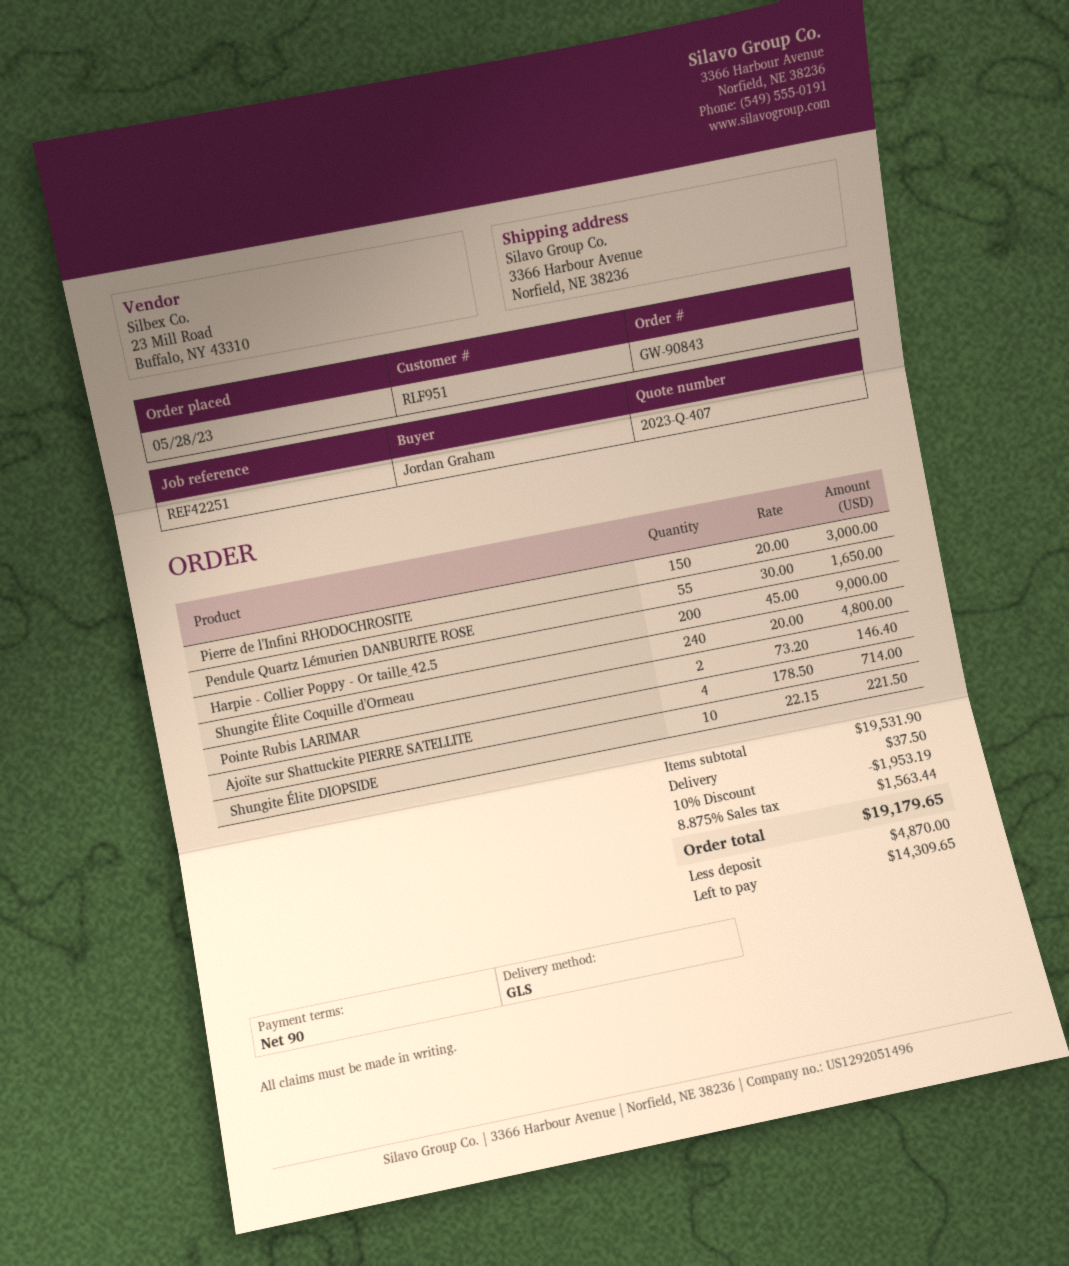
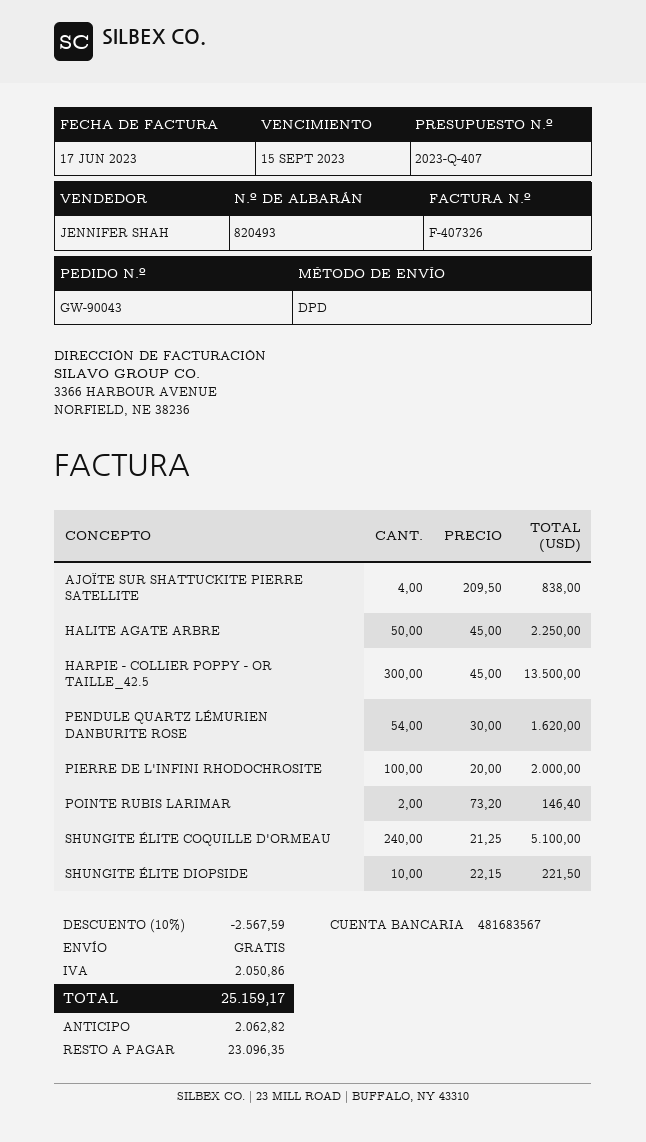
order number: GW-90843 -> GW-90043
shipping method: GLS -> DPD
Pierre de l'Infini RHODOCHROSITE: 150 x 20.00 = 3000.00 -> 100 x 20.00 = 2000.00
Pendule Quartz Lémurien DANBURITE ROSE: 55 x 30.00 = 1650.00 -> 54 x 30.00 = 1620.00
Harpie - Collier Poppy - Or taille_42.5: 200 x 45.00 = 9000.00 -> 300 x 45.00 = 13500.00
Shungite Élite Coquille d'Ormeau: 240 x 20.00 = 4800.00 -> 240 x 21.25 = 5100.00
Ajoïte sur Shattuckite PIERRE SATELLITE: 4 x 178.50 = 714.00 -> 4 x 209.50 = 838.00
HALITE AGATE ARBRE: none -> 50 x 45.00 = 2250.00
discount: 10% = 1953.19 -> 10% = 2567.59
shipping: 37.50 -> 0.00
tax: 1563.44 -> 2050.86
total: 19179.65 -> 25159.17
deposit: 4870.00 -> 2062.82
balance: 14309.65 -> 23096.35

